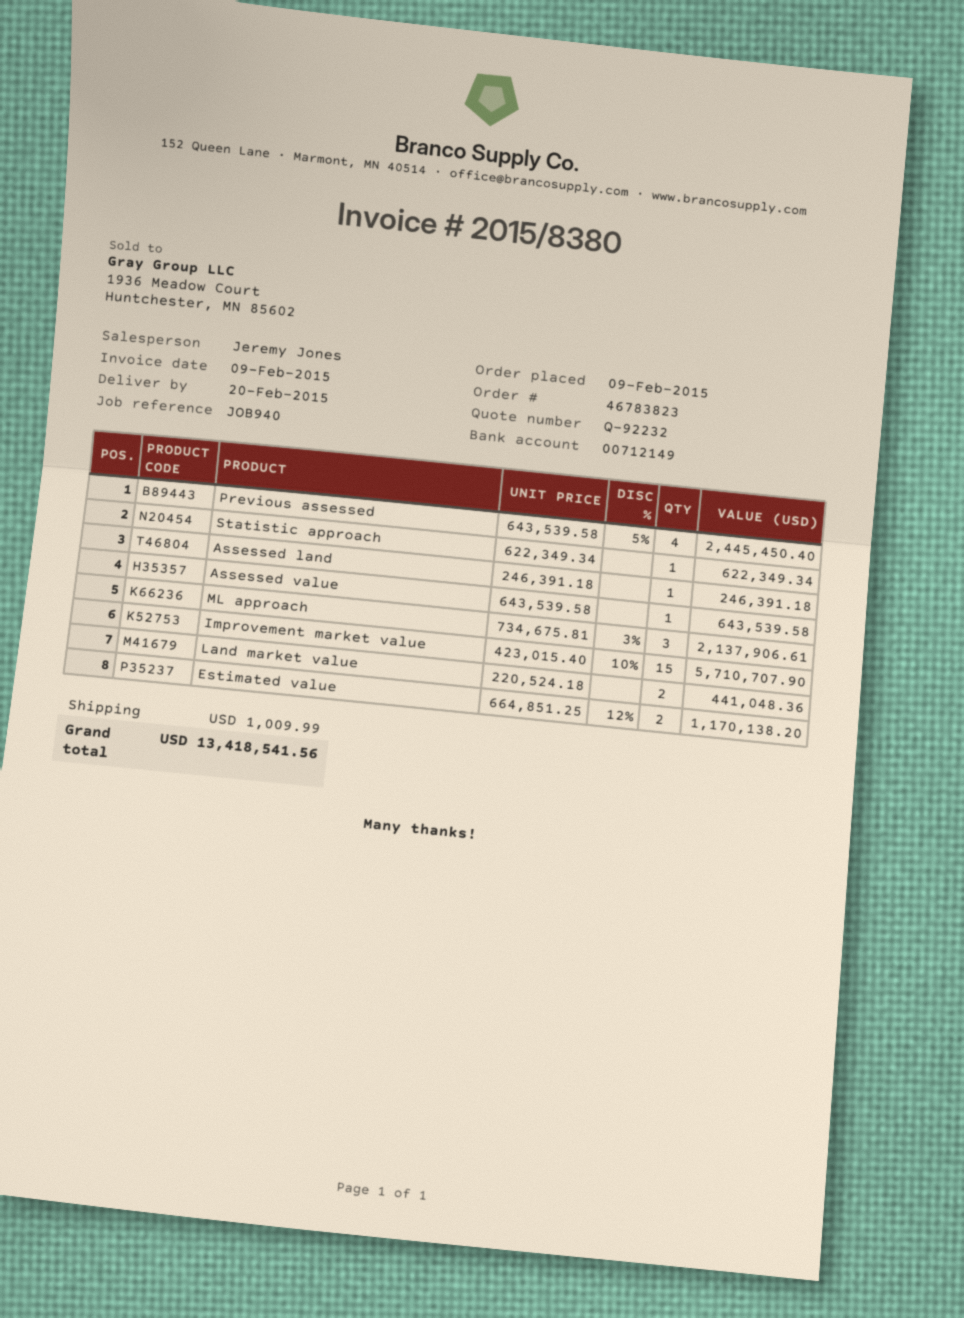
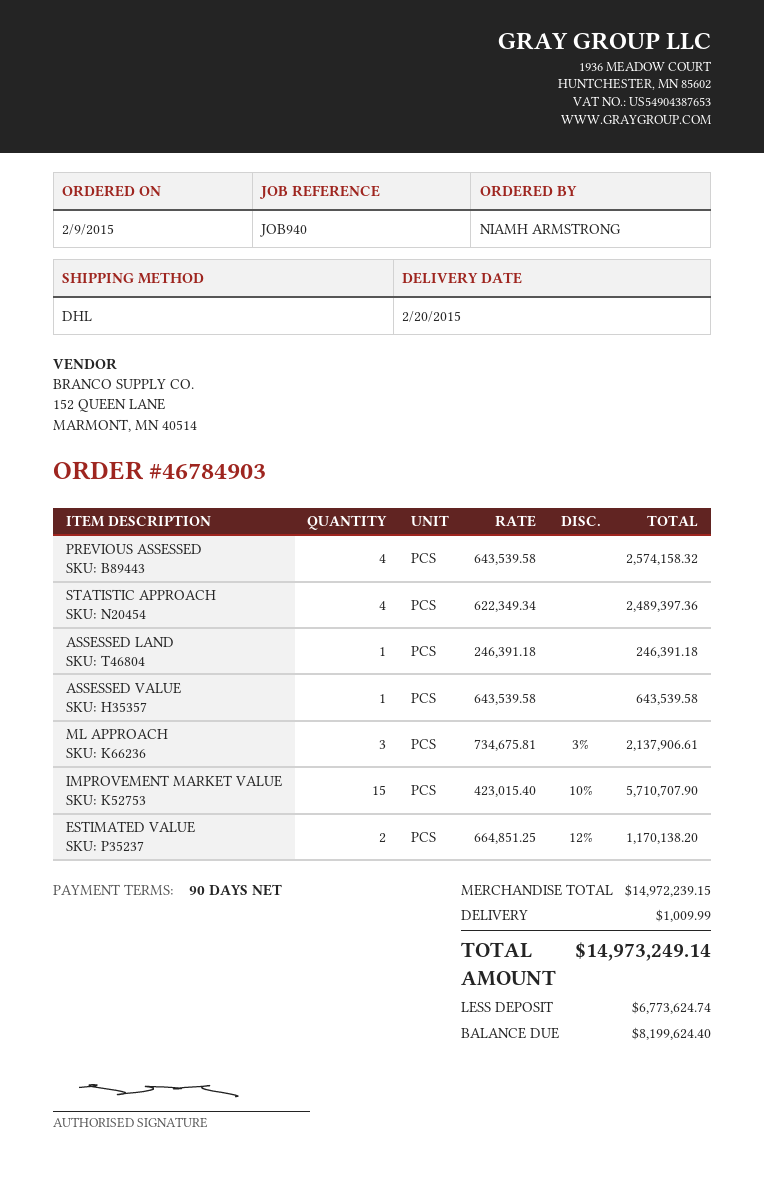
order number: 46783823 -> 46784903
Previous assessed: 4 x 643539.58 - 5% = 2445450.40 -> 4 x 643539.58 = 2574158.32
Statistic approach: 1 x 622349.34 = 622349.34 -> 4 x 622349.34 = 2489397.36
Land market value: 2 x 220524.18 = 441048.36 -> none
total: 13418541.56 -> 14973249.14

